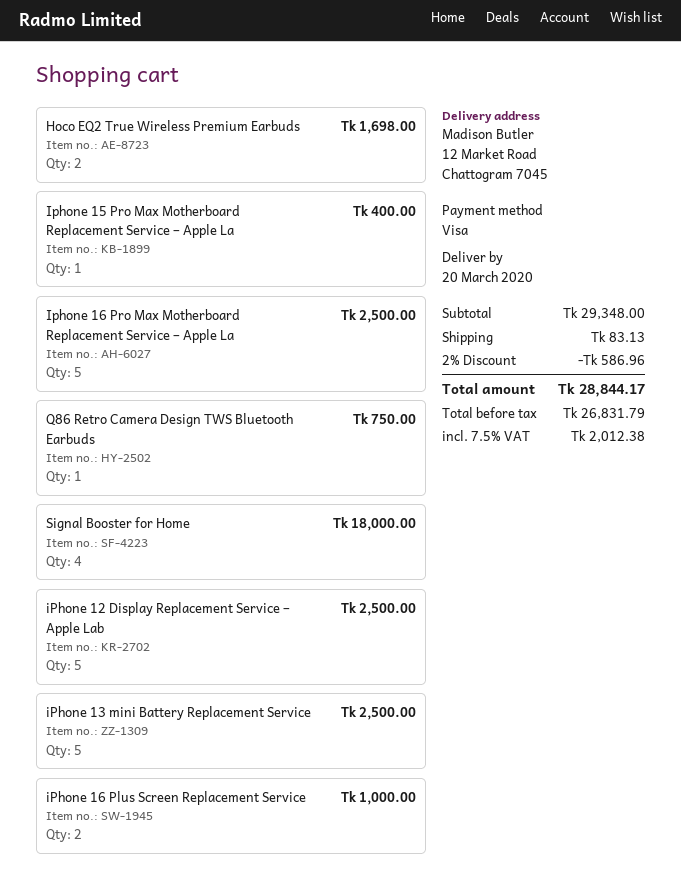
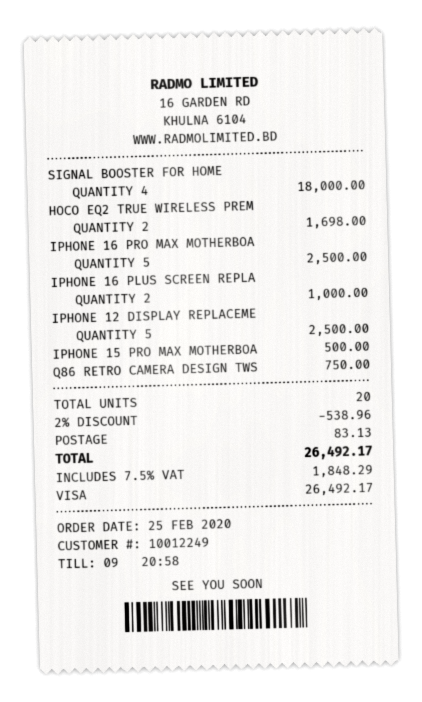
Iphone 15 Pro Max Motherboard Replacement Service – Apple La: 1 for 400.00 -> 1 for 500.00
iPhone 13 mini Battery Replacement Service: 5 for 2500.00 -> none
discount: 2% = 586.96 -> 2% = 538.96
tax: 7.5% = 2012.38 -> 7.5% = 1848.29
total: 28844.17 -> 26492.17

